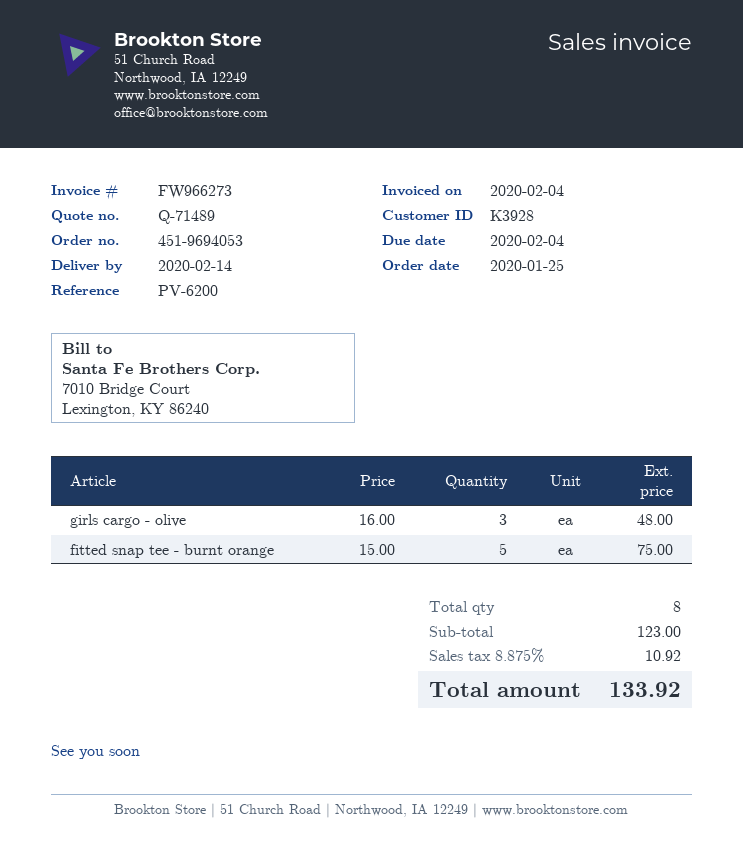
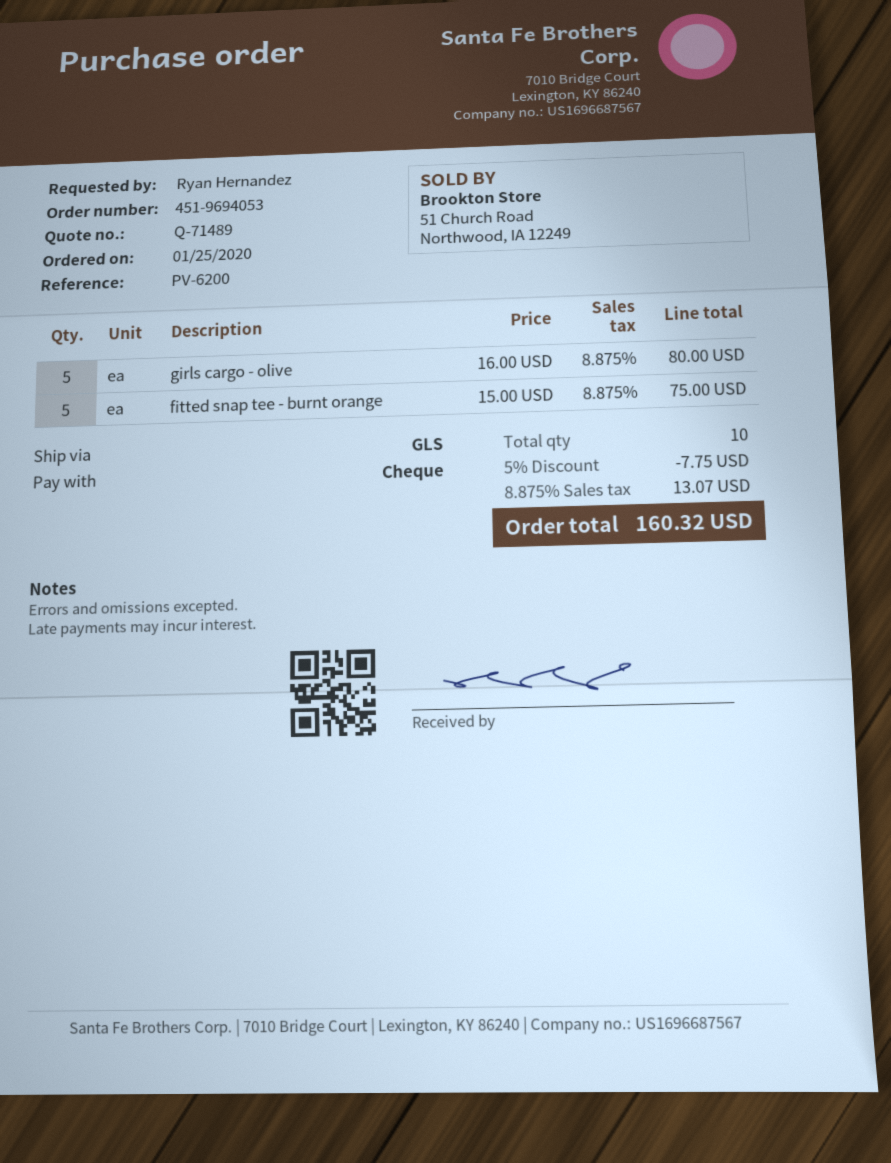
girls cargo - olive: 3 x 16.00 = 48.00 -> 5 x 16.00 = 80.00
total quantity: 8 -> 10
discount: none -> 5% = 7.75
tax: 8.875% = 10.92 -> 8.875% = 13.07
total: 133.92 -> 160.32

